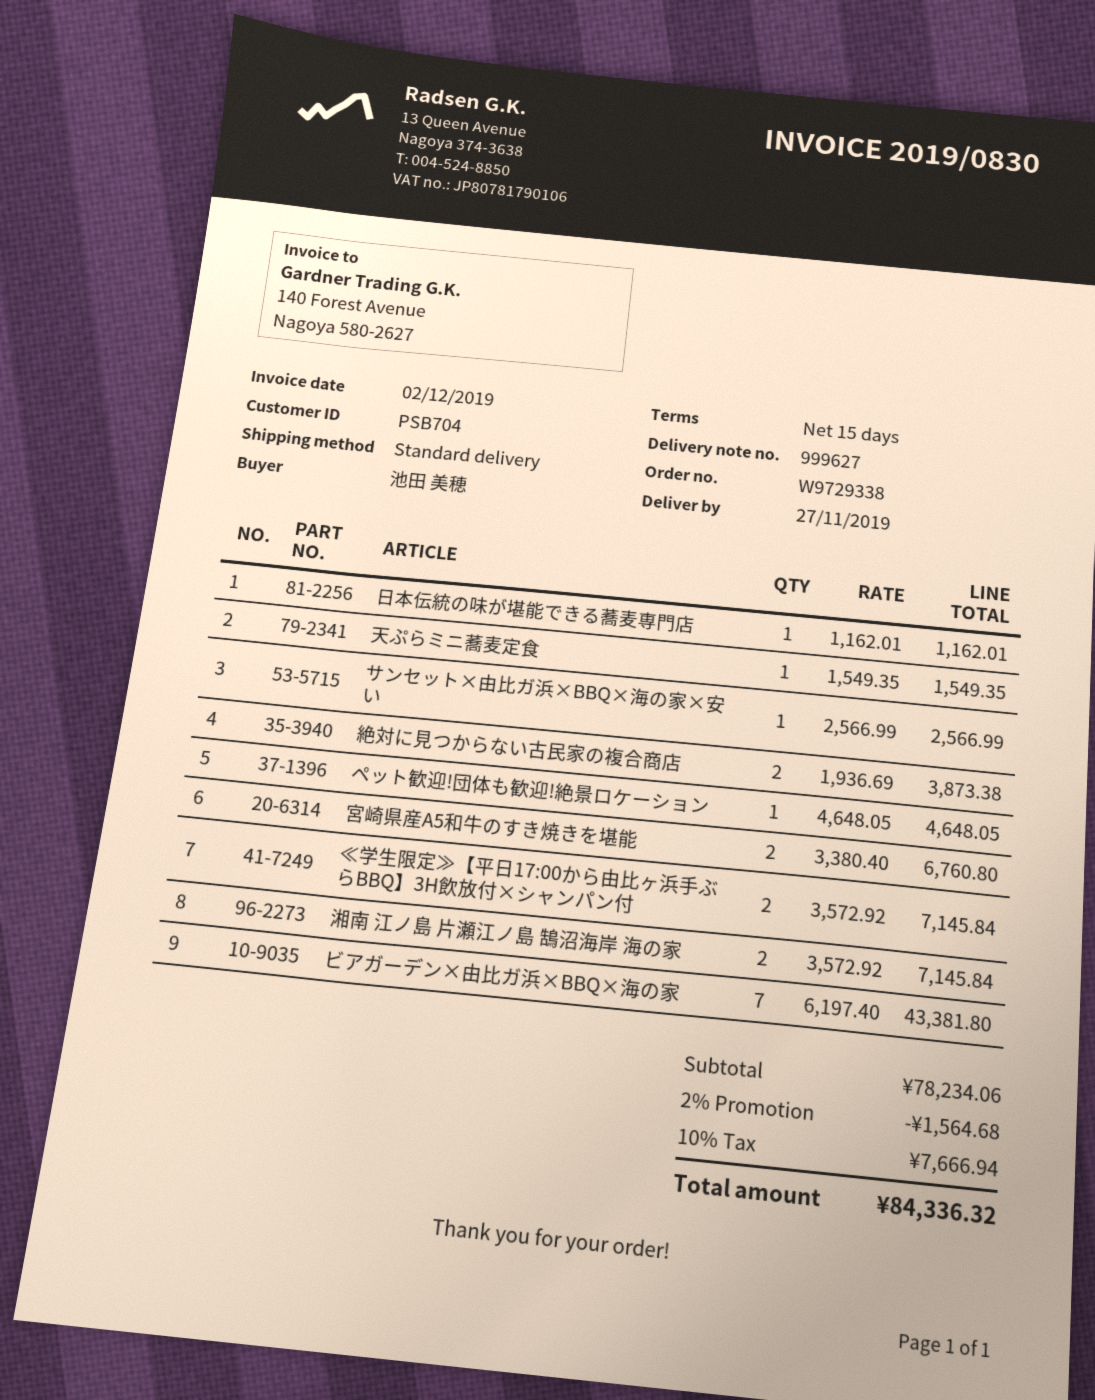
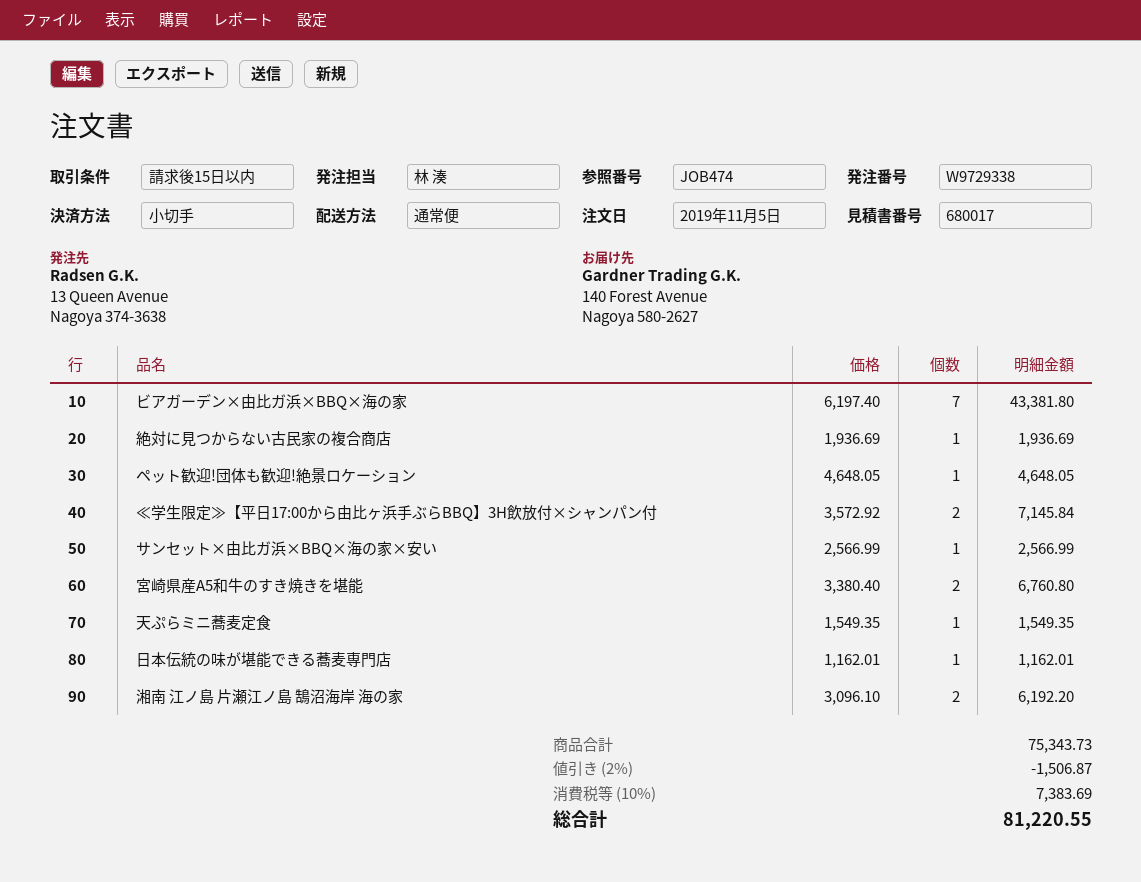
ordered by: 池田 美穂 -> 林 湊
絶対に見つからない古民家の複合商店: 2 x 1936.69 = 3873.38 -> 1 x 1936.69 = 1936.69
湘南 江ノ島 片瀬江ノ島 鵠沼海岸 海の家: 2 x 3572.92 = 7145.84 -> 2 x 3096.10 = 6192.20
subtotal: 78234.06 -> 75343.73
discount: 2% = 1564.68 -> 2% = 1506.87
tax: 10% = 7666.94 -> 10% = 7383.69
total: 84336.32 -> 81220.55

